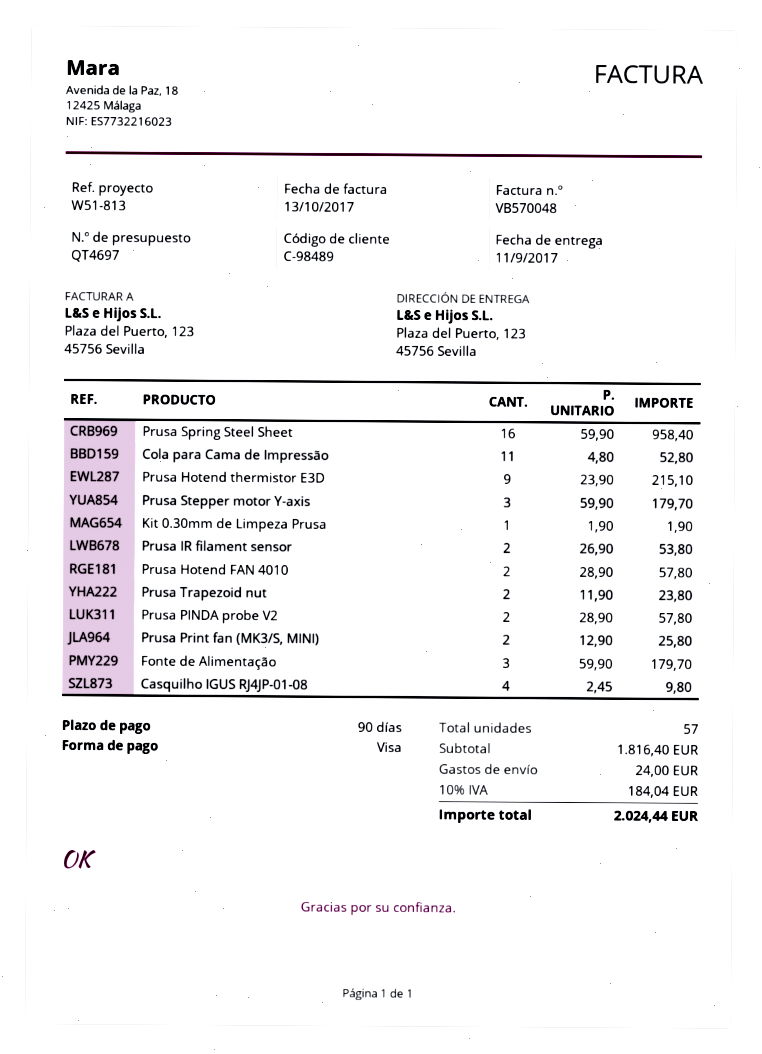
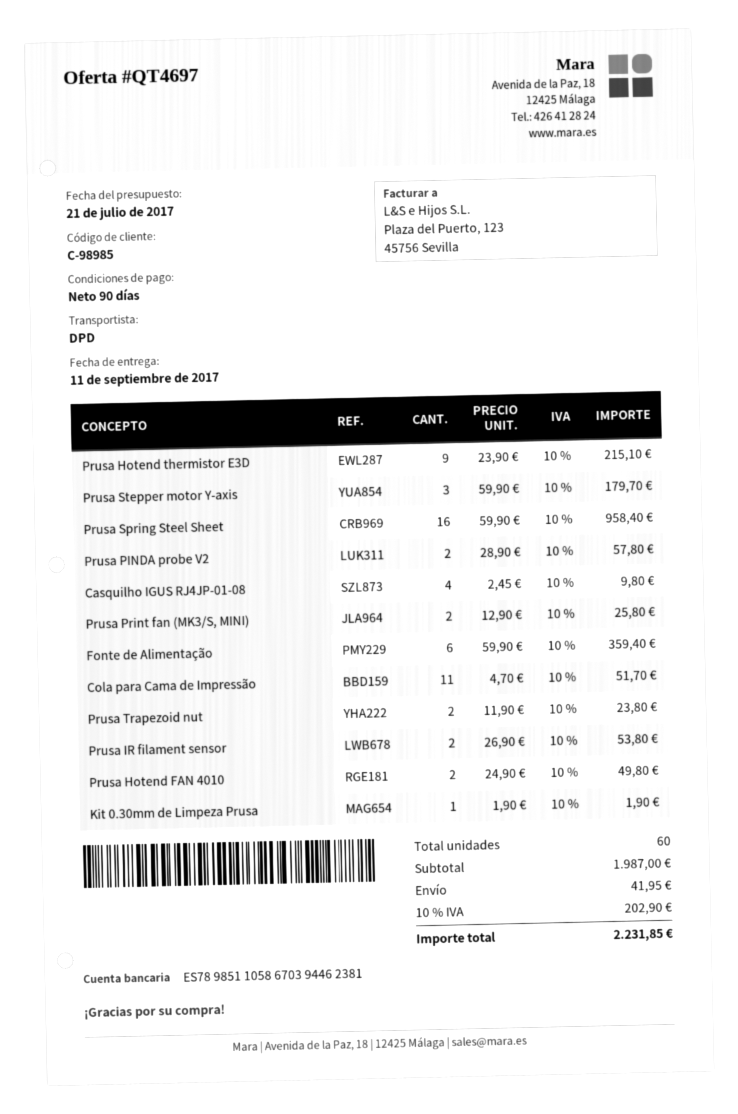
customer number: C-98489 -> C-98985
Cola para Cama de Impressão: 11 x 4.80 = 52.80 -> 11 x 4.70 = 51.70
Prusa Hotend FAN 4010: 2 x 28.90 = 57.80 -> 2 x 24.90 = 49.80
Fonte de Alimentação: 3 x 59.90 = 179.70 -> 6 x 59.90 = 359.40
total quantity: 57 -> 60
subtotal: 1816.40 -> 1987.00
shipping: 24.00 -> 41.95
tax: 10% = 184.04 -> 10% = 202.90
total: 2024.44 -> 2231.85

